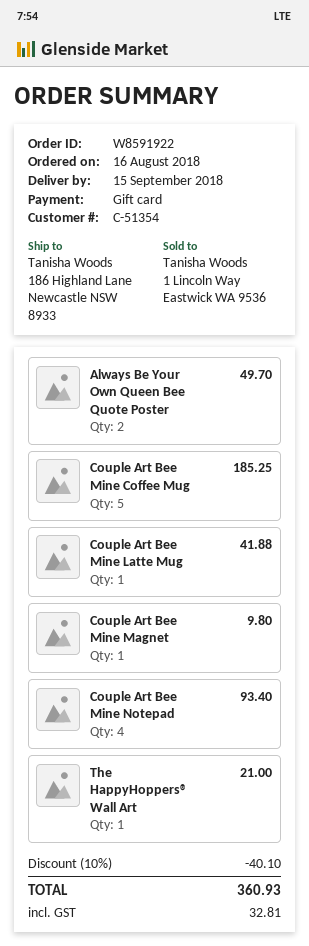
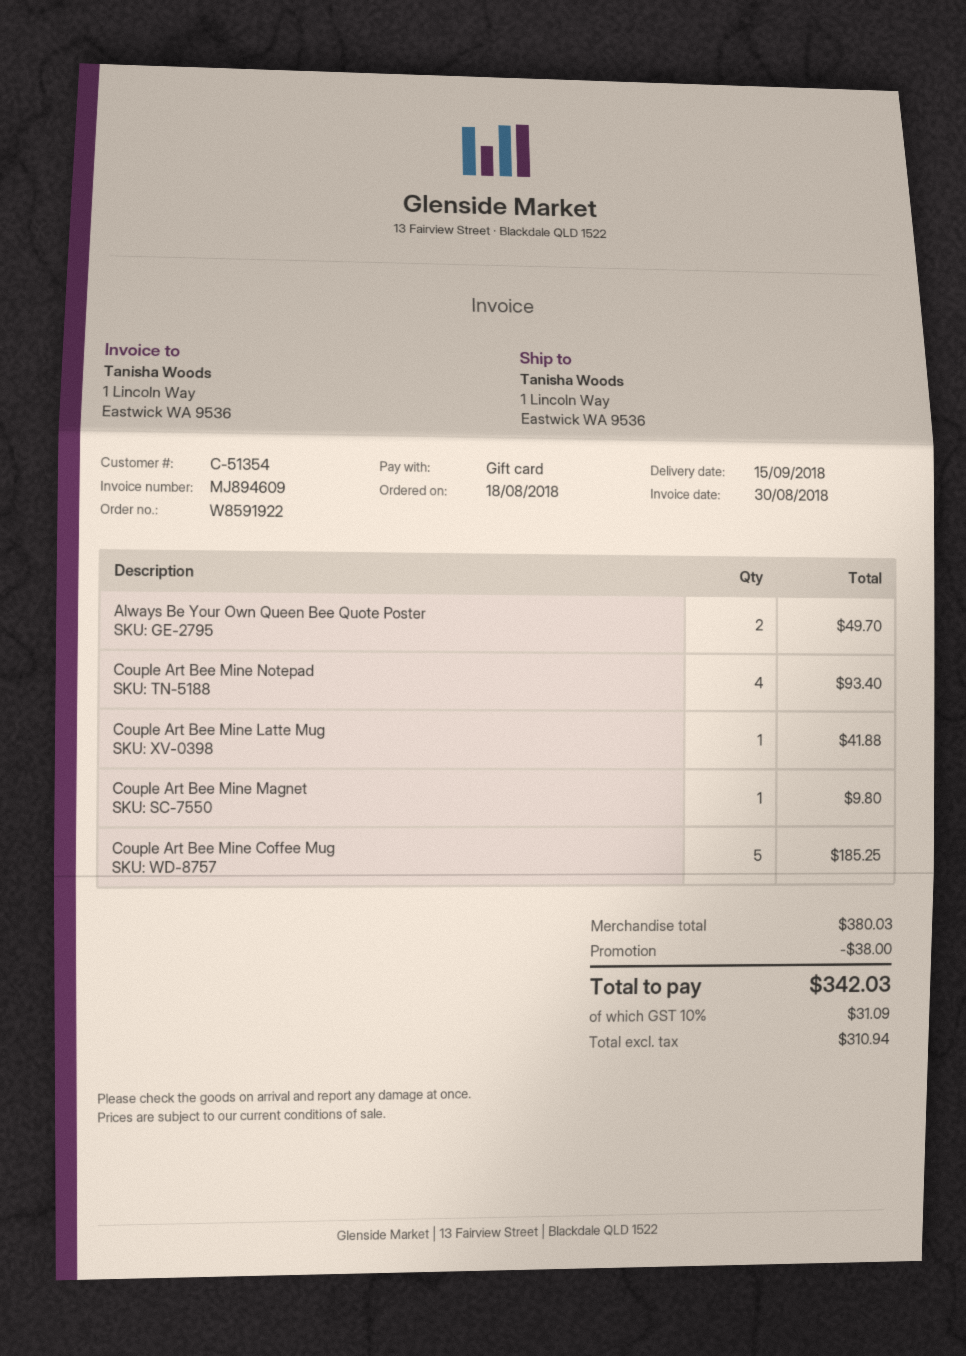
order date: 2018-08-16 -> 2018-08-18
ship to: 186 Highland Lane, Newcastle NSW 8933 -> 1 Lincoln Way, Eastwick WA 9536
The HappyHoppers® Wall Art: 1 for 21.00 -> none
discount: 40.10 -> 38.00
tax: 32.81 -> 31.09
total: 360.93 -> 342.03

